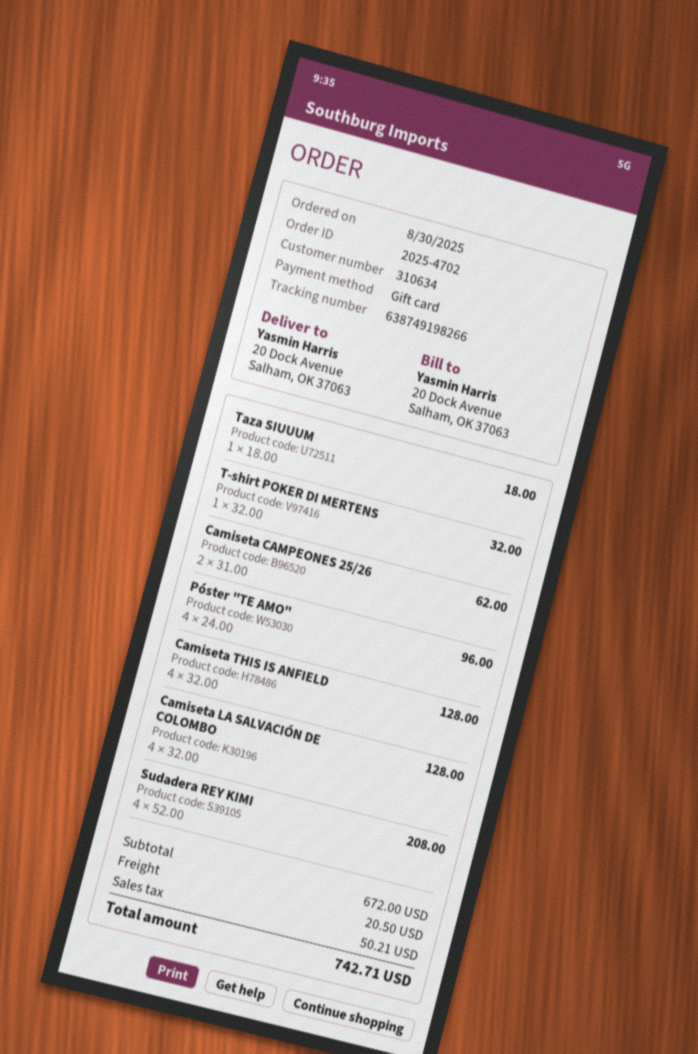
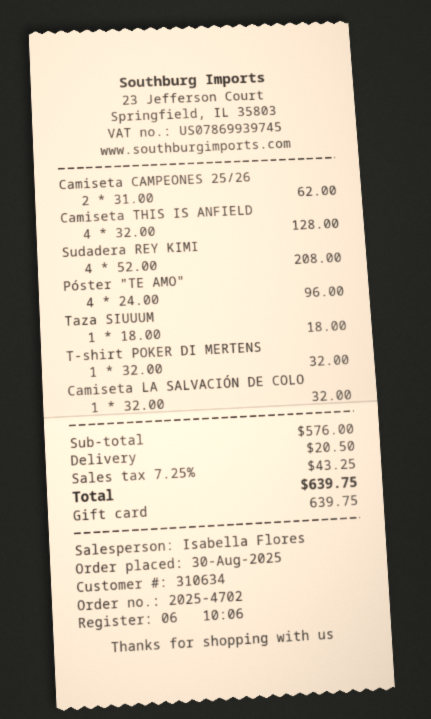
Camiseta LA SALVACIÓN DE COLOMBO: 4 x 32.00 = 128.00 -> 1 x 32.00 = 32.00
subtotal: 672.00 -> 576.00
tax: 50.21 -> 43.25
total: 742.71 -> 639.75

